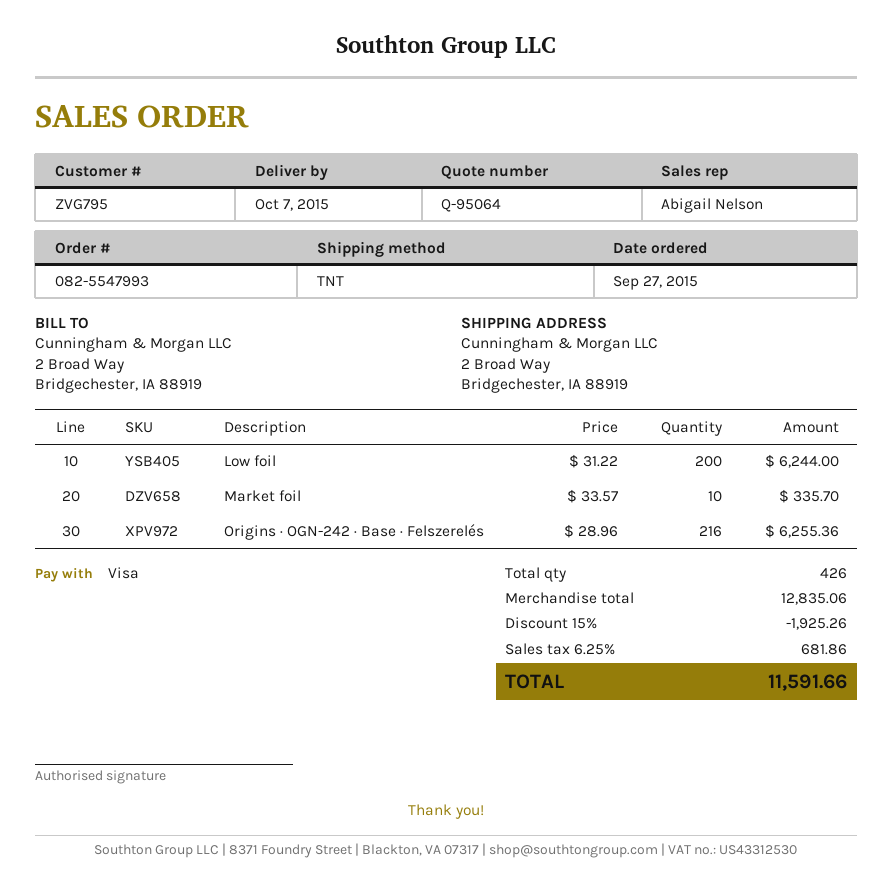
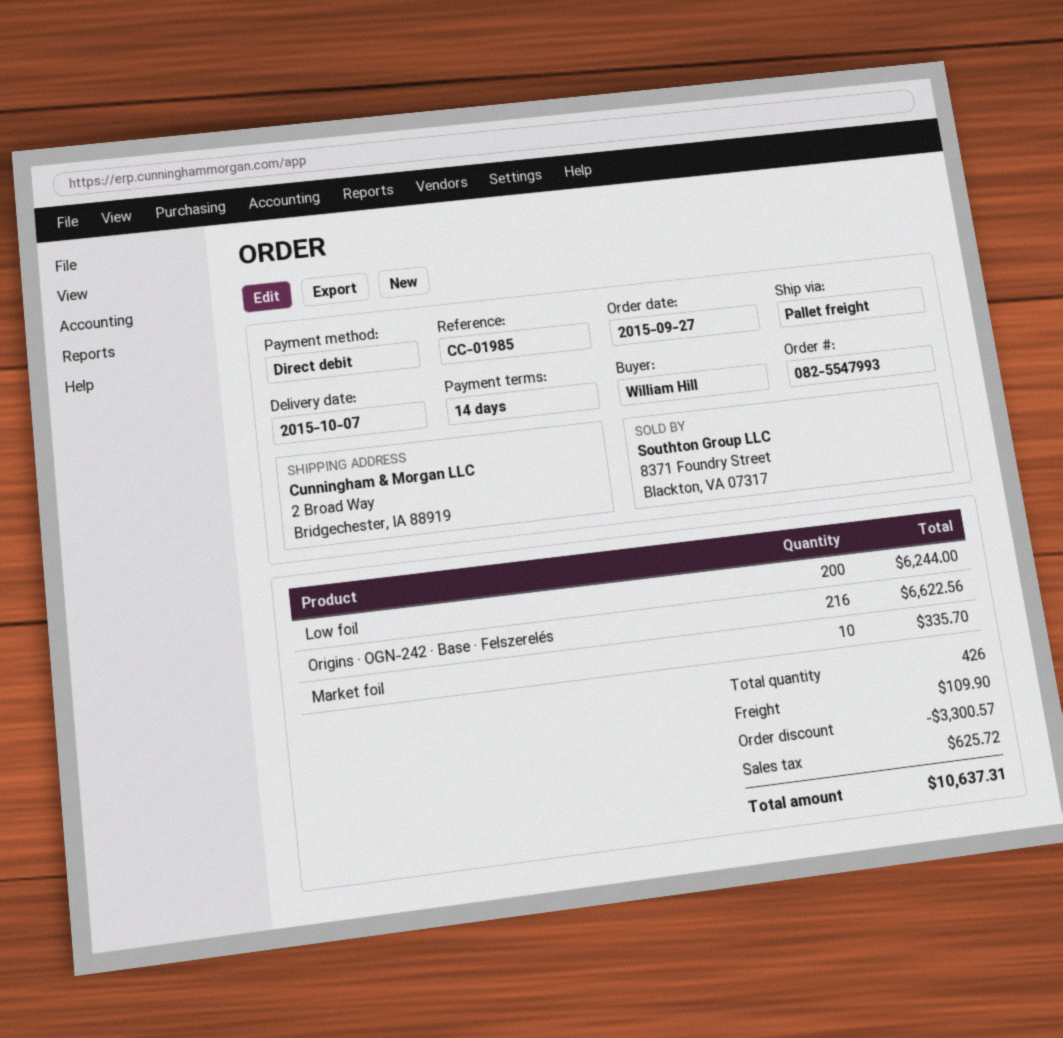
payment method: Visa -> direct debit
shipping method: TNT -> pallet freight
Origins · OGN-242 · Base · Felszerelés: 216 for 6255.36 -> 216 for 6622.56
discount: 1925.26 -> 3300.57
shipping: none -> 109.90
tax: 681.86 -> 625.72
total: 11591.66 -> 10637.31

